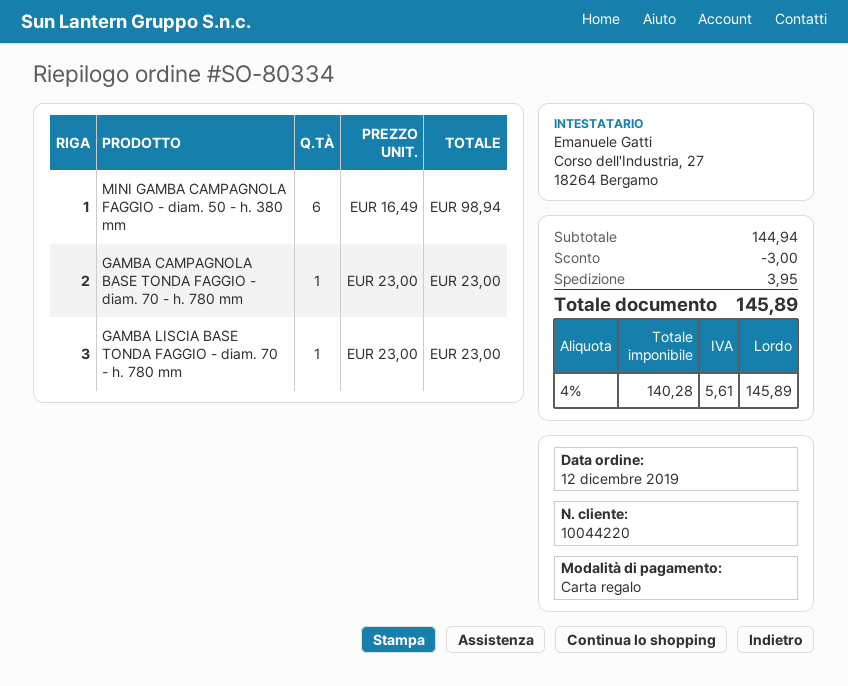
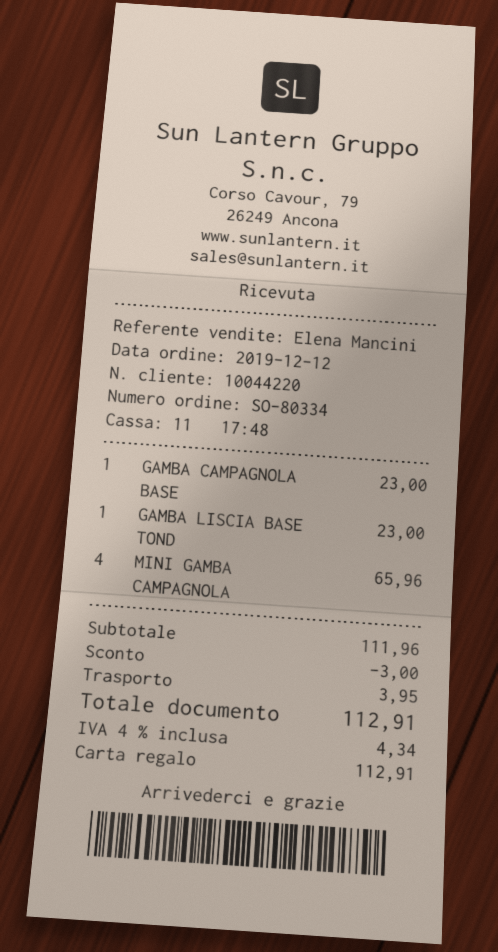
MINI GAMBA CAMPAGNOLA FAGGIO - diam. 50 - h. 380 mm: 6 for 98.94 -> 4 for 65.96
subtotal: 144.94 -> 111.96
tax: 4% = 5.61 -> 4% = 4.34
total: 145.89 -> 112.91

